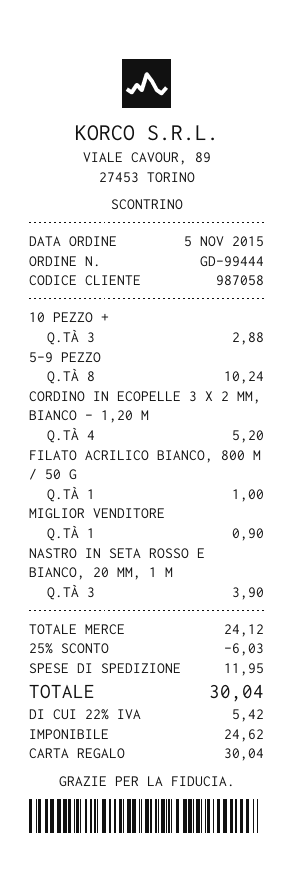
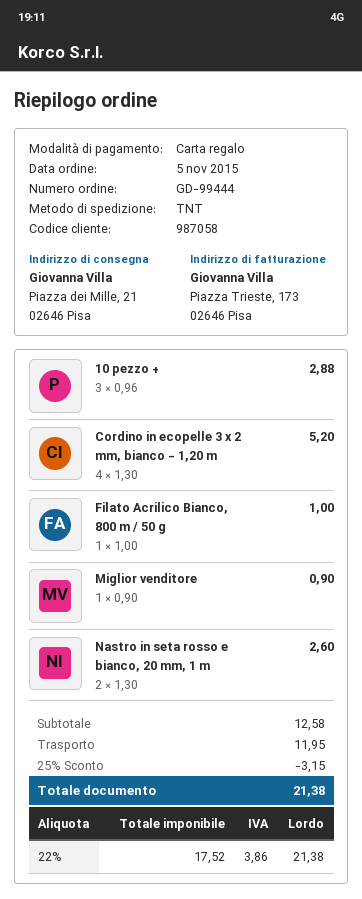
5-9 PEZZO: 8 for 10.24 -> none
NASTRO IN SETA ROSSO E BIANCO, 20 MM, 1 M: 3 for 3.90 -> 2 for 2.60
subtotal: 24.12 -> 12.58
discount: 25% = 6.03 -> 25% = 3.15
net: 24.62 -> 17.52
tax: 22% = 5.42 -> 22% = 3.86
total: 30.04 -> 21.38

